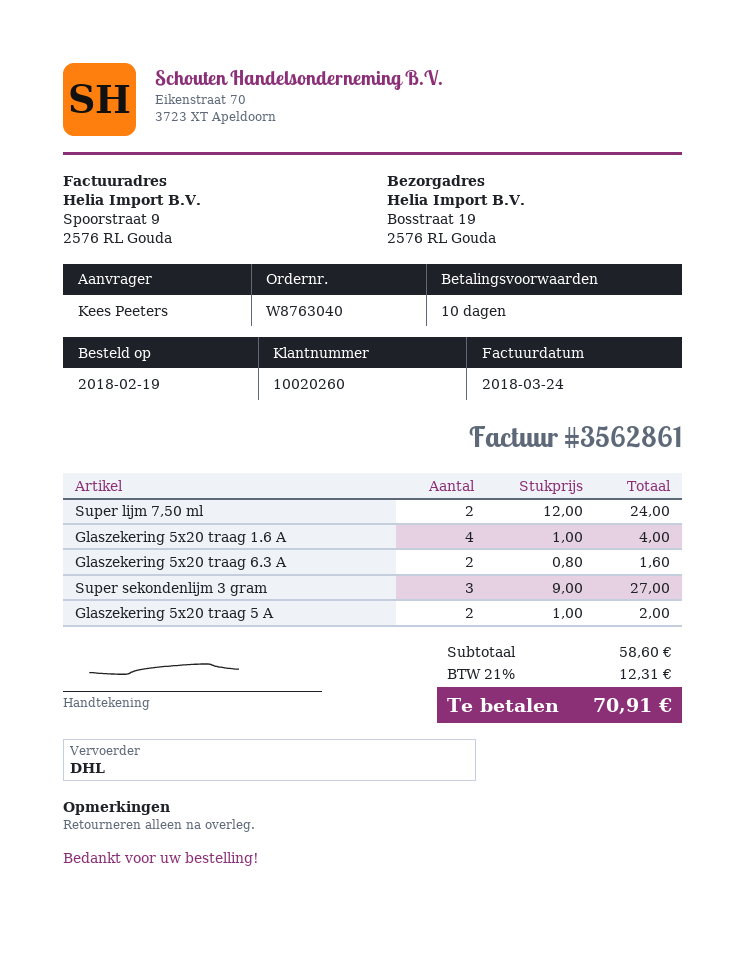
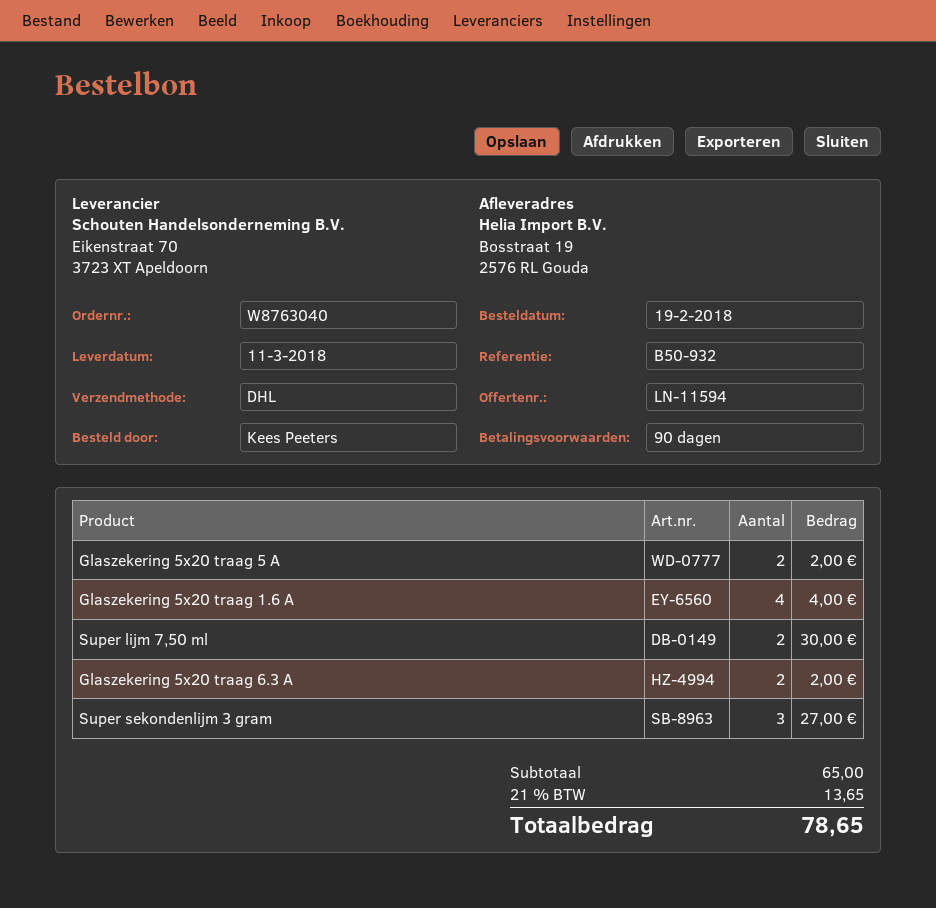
payment terms: 10 days -> 90 days
Super lijm 7,50 ml: 2 for 24.00 -> 2 for 30.00
Glaszekering 5x20 traag 6.3 A: 2 for 1.60 -> 2 for 2.00
subtotal: 58.60 -> 65.00
tax: 21% = 12.31 -> 21% = 13.65
total: 70.91 -> 78.65

